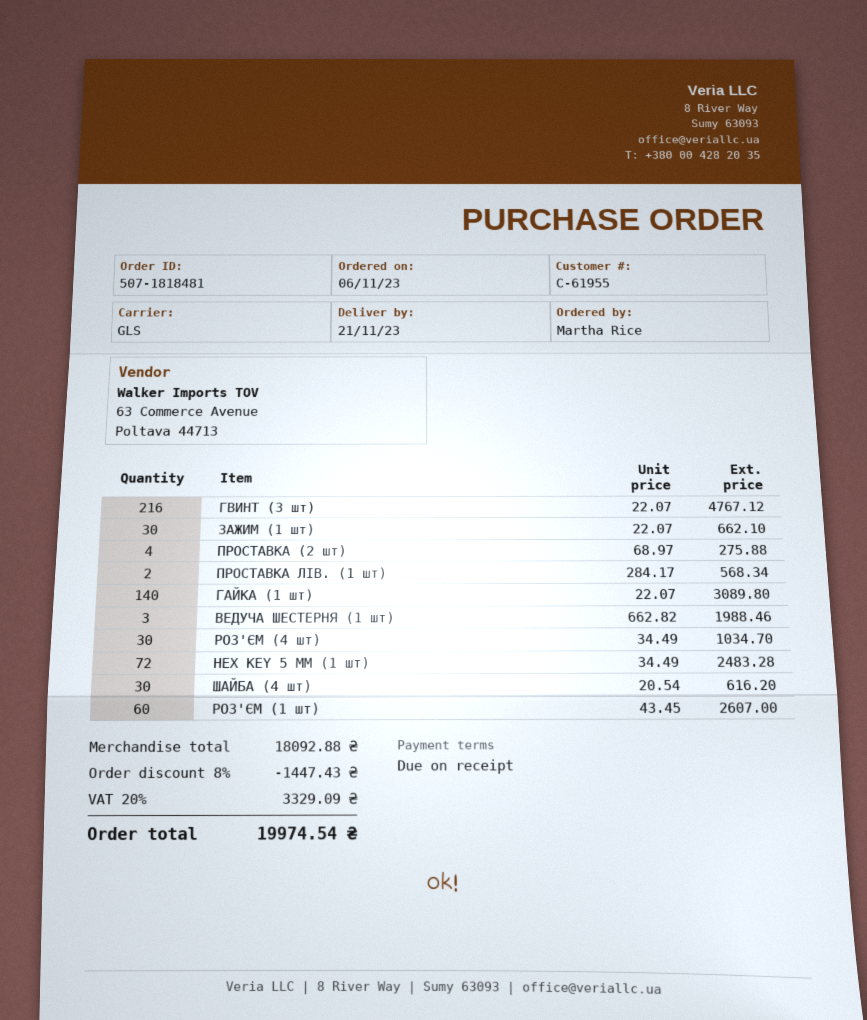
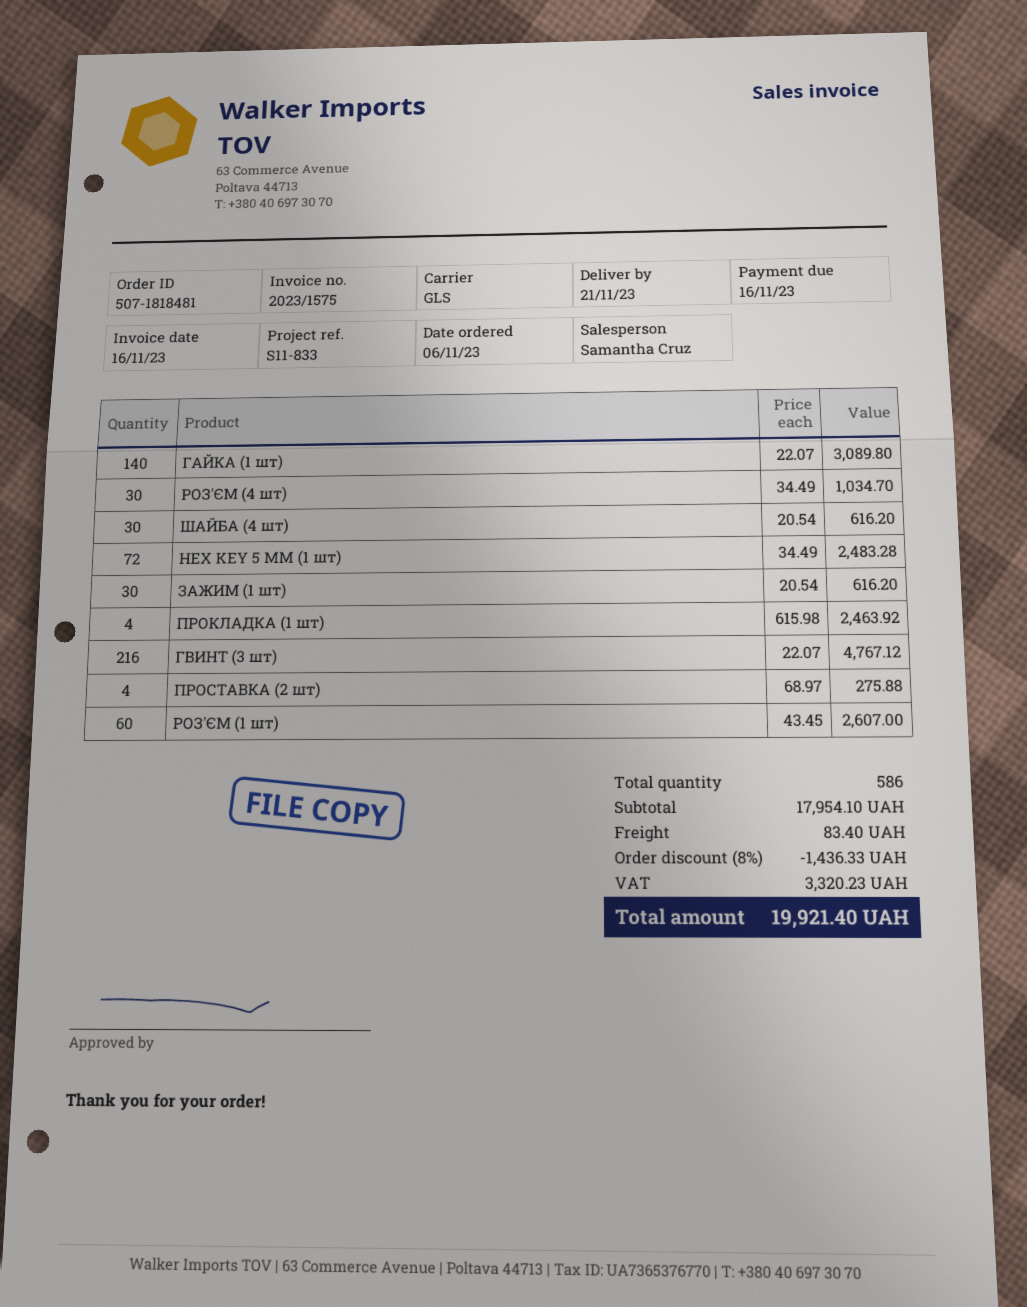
ЗАЖИМ (1 шт): 30 x 22.07 = 662.10 -> 30 x 20.54 = 616.20
ПРОСТАВКА ЛІВ. (1 шт): 2 x 284.17 = 568.34 -> none
ВЕДУЧА ШЕСТЕРНЯ (1 шт): 3 x 662.82 = 1988.46 -> none
ПРОКЛАДКА (1 шт): none -> 4 x 615.98 = 2463.92
subtotal: 18092.88 -> 17954.10
discount: 8% = 1447.43 -> 8% = 1436.33
shipping: none -> 83.40
tax: 3329.09 -> 3320.23
total: 19974.54 -> 19921.40

